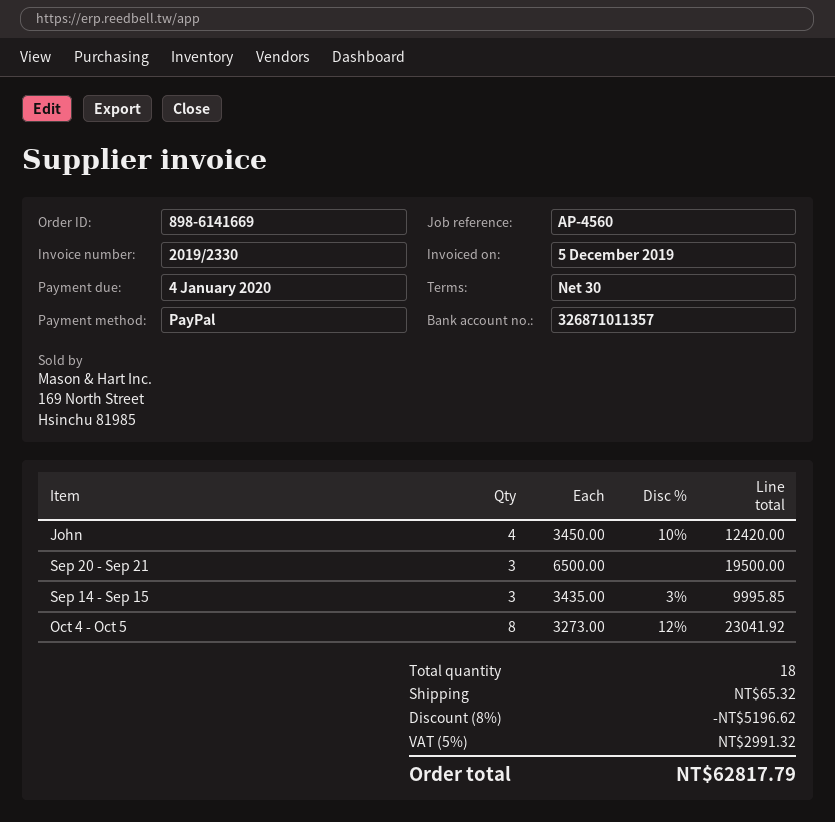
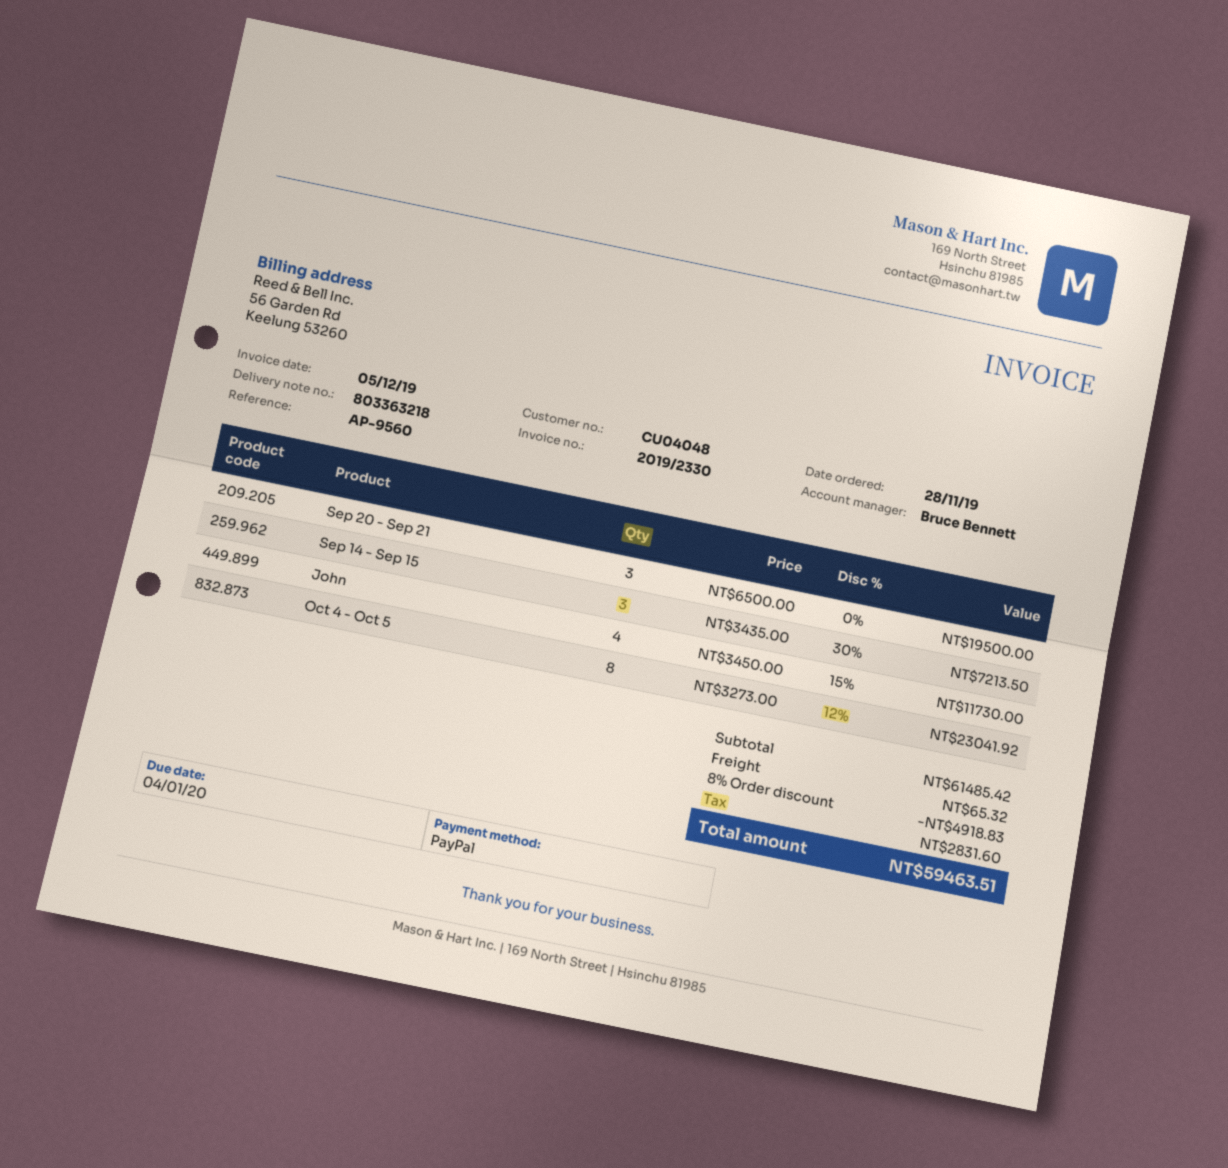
reference: AP-4560 -> AP-9560
John: 4 x 3450.00 - 10% = 12420.00 -> 4 x 3450.00 - 15% = 11730.00
Sep 14 - Sep 15: 3 x 3435.00 - 3% = 9995.85 -> 3 x 3435.00 - 30% = 7213.50
discount: 8% = 5196.62 -> 8% = 4918.83
tax: 2991.32 -> 2831.60
total: 62817.79 -> 59463.51

